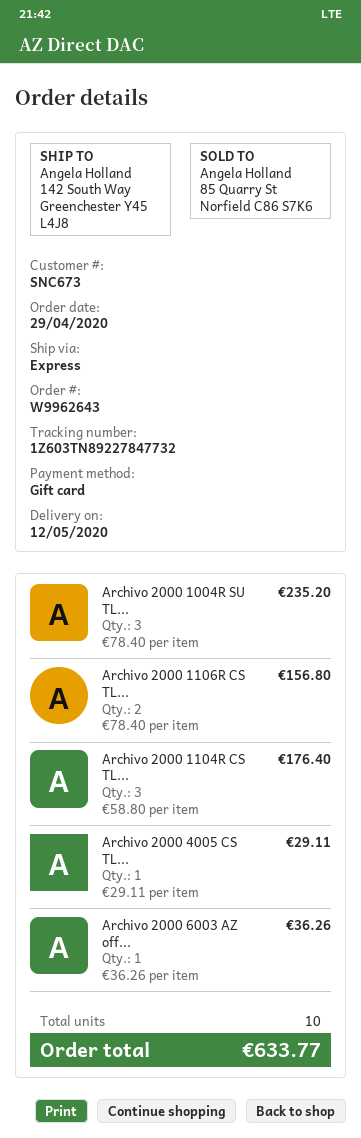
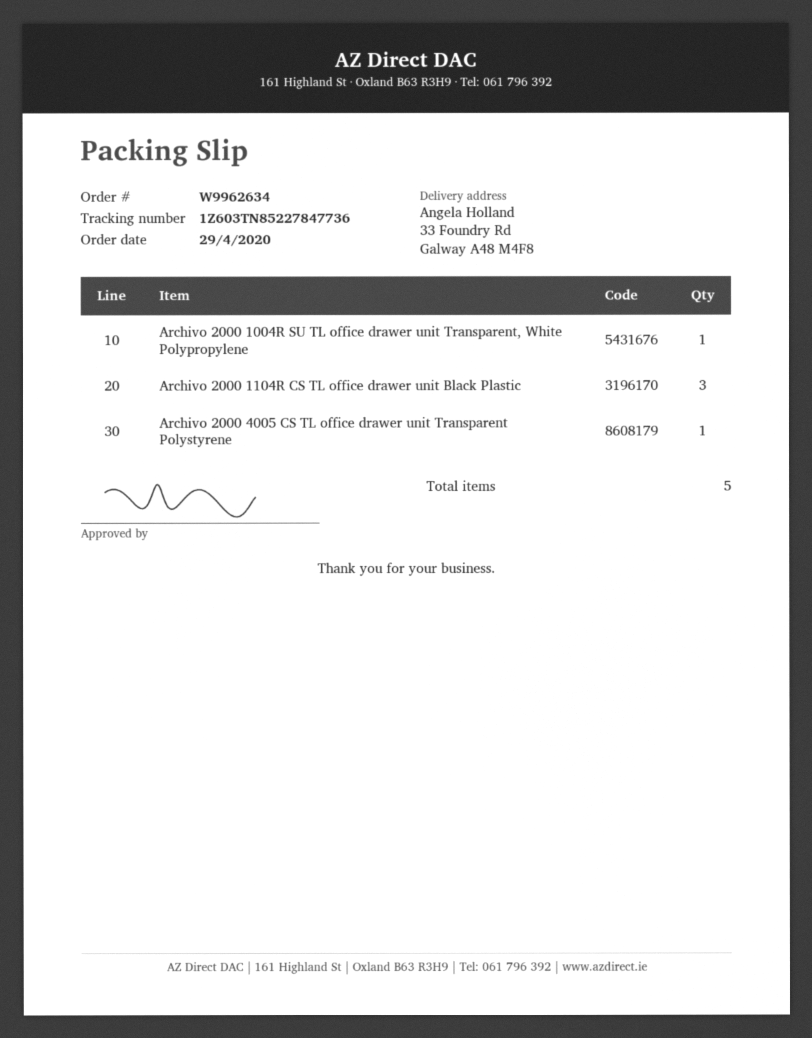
order number: W9962643 -> W9962634
tracking number: 1Z603TN89227847732 -> 1Z603TN85227847736
ship to: 142 South Way, Greenchester Y45 L4J8 -> 33 Foundry Rd, Galway A48 M4F8
Archivo 2000 1004R SU TL...: 3 -> 1
Archivo 2000 1106R CS TL...: 2 -> none
Archivo 2000 6003 AZ off...: 1 -> none
total quantity: 10 -> 5

